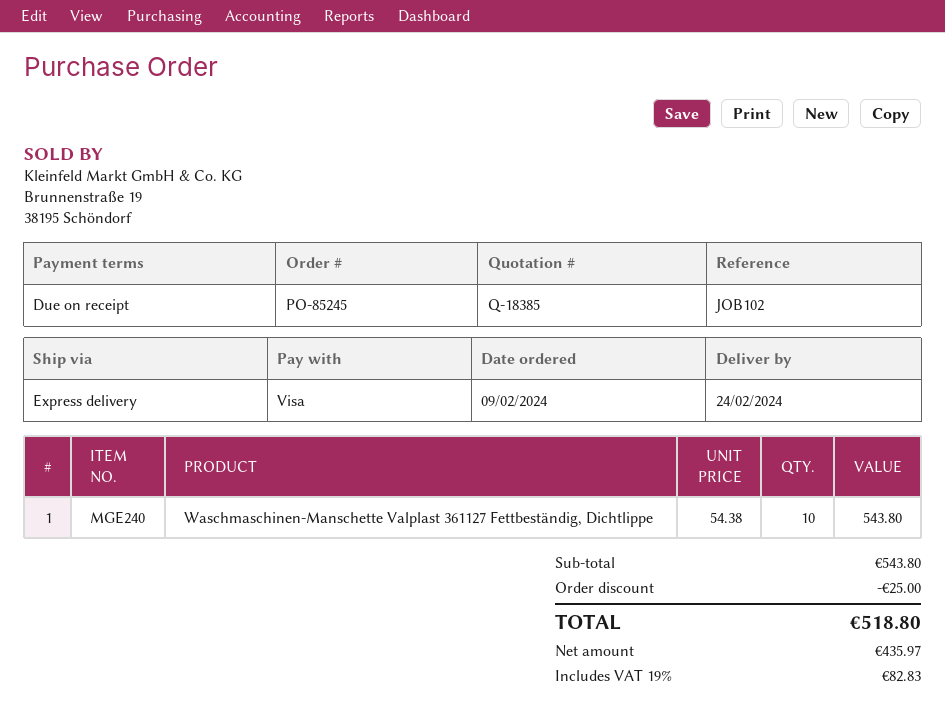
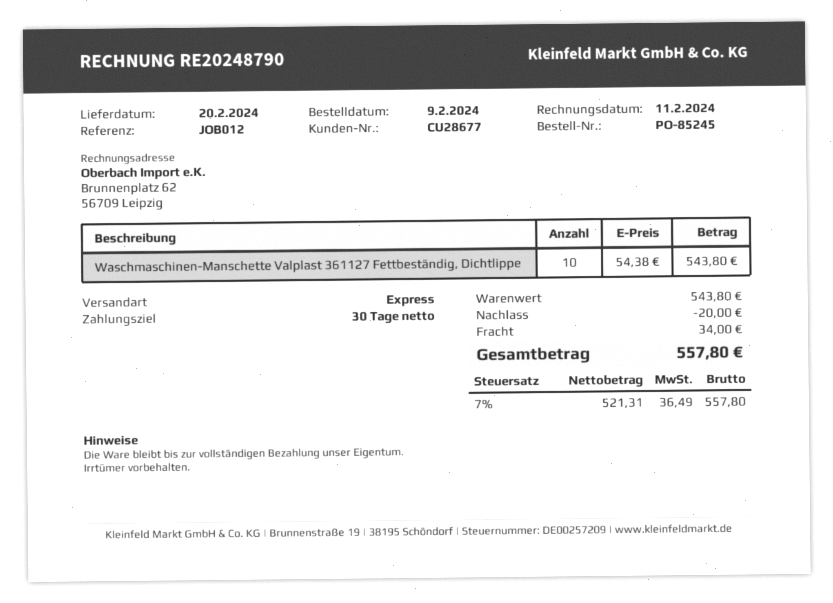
delivery date: 2024-02-24 -> 2024-02-20
payment terms: on receipt -> 30 days
reference: JOB102 -> JOB012
discount: 25.00 -> 20.00
shipping: none -> 34.00
net: 435.97 -> 521.31
tax: 19% = 82.83 -> 7% = 36.49
total: 518.80 -> 557.80

